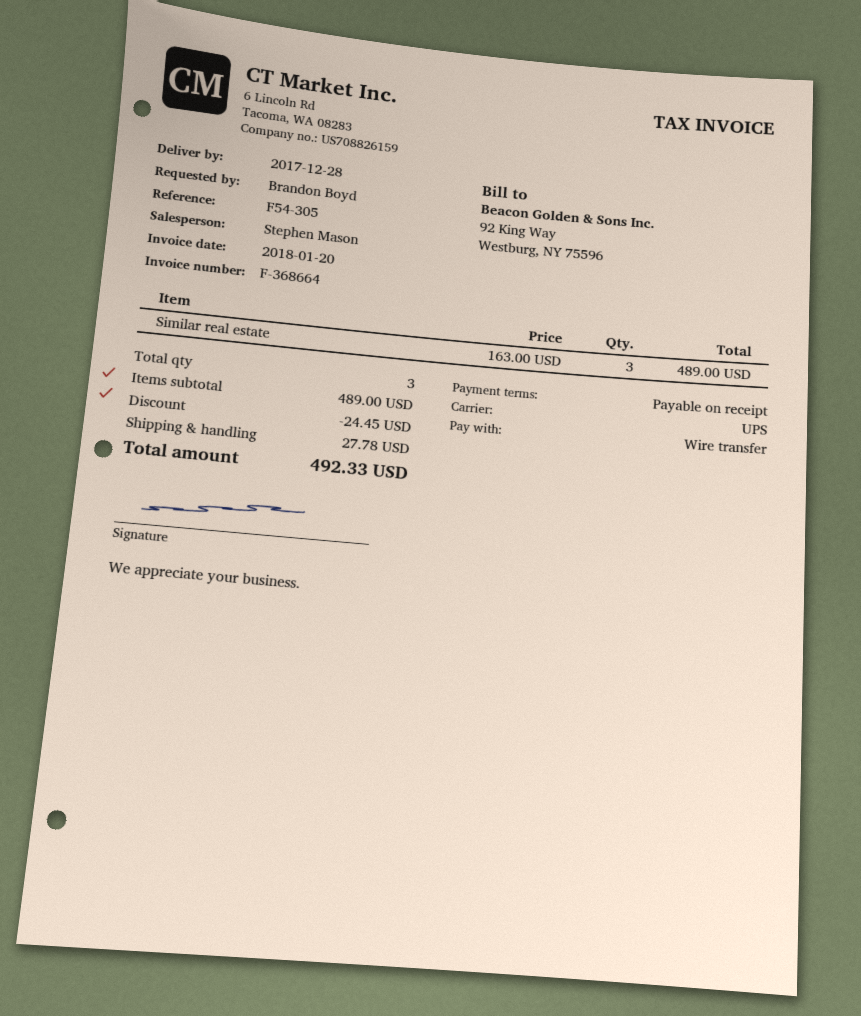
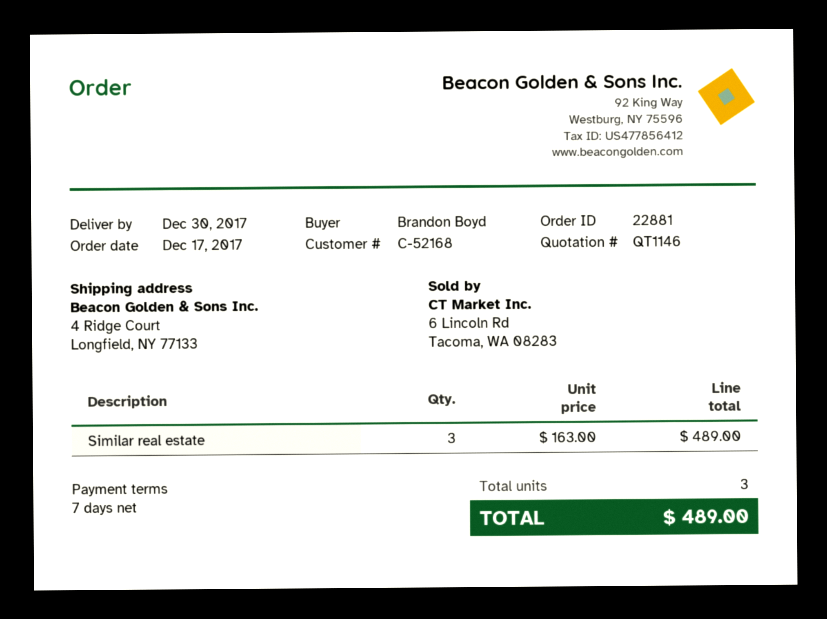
delivery date: 2017-12-28 -> 2017-12-30
payment terms: on receipt -> 7 days
discount: 24.45 -> none
shipping: 27.78 -> none
total: 492.33 -> 489.00

